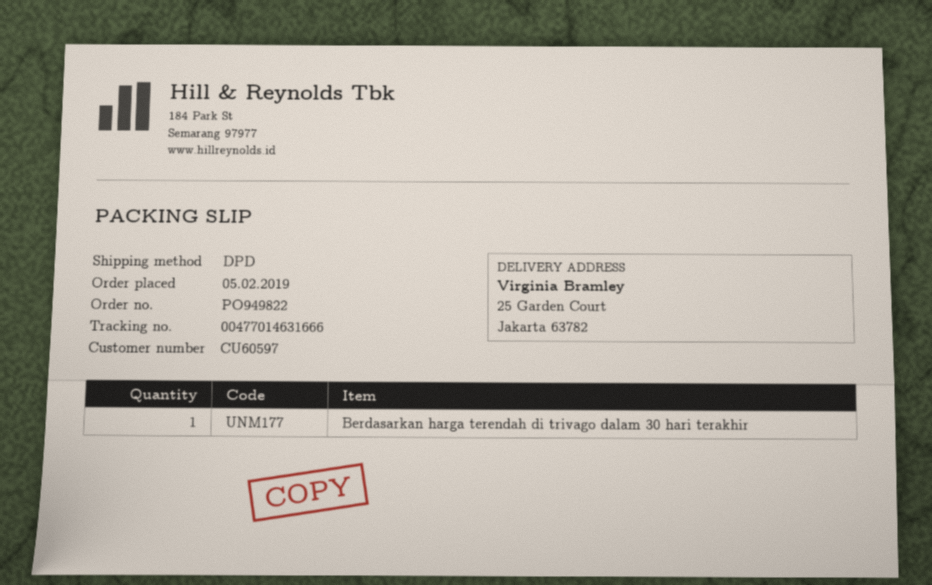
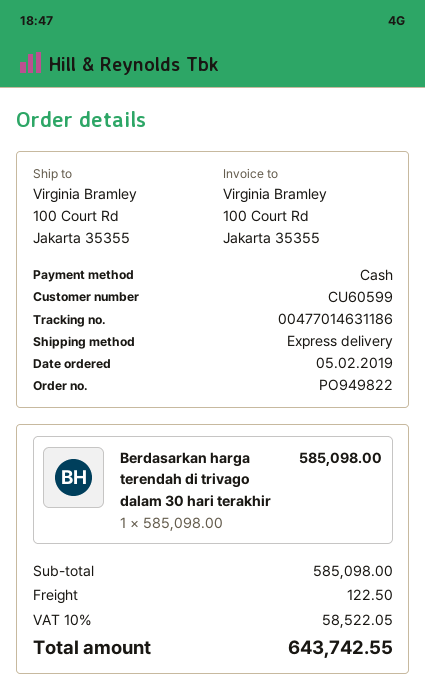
customer number: CU60597 -> CU60599
shipping method: DPD -> express
tracking number: 00477014631666 -> 00477014631186
ship to: 25 Garden Court, Jakarta 63782 -> 100 Court Rd, Jakarta 35355

